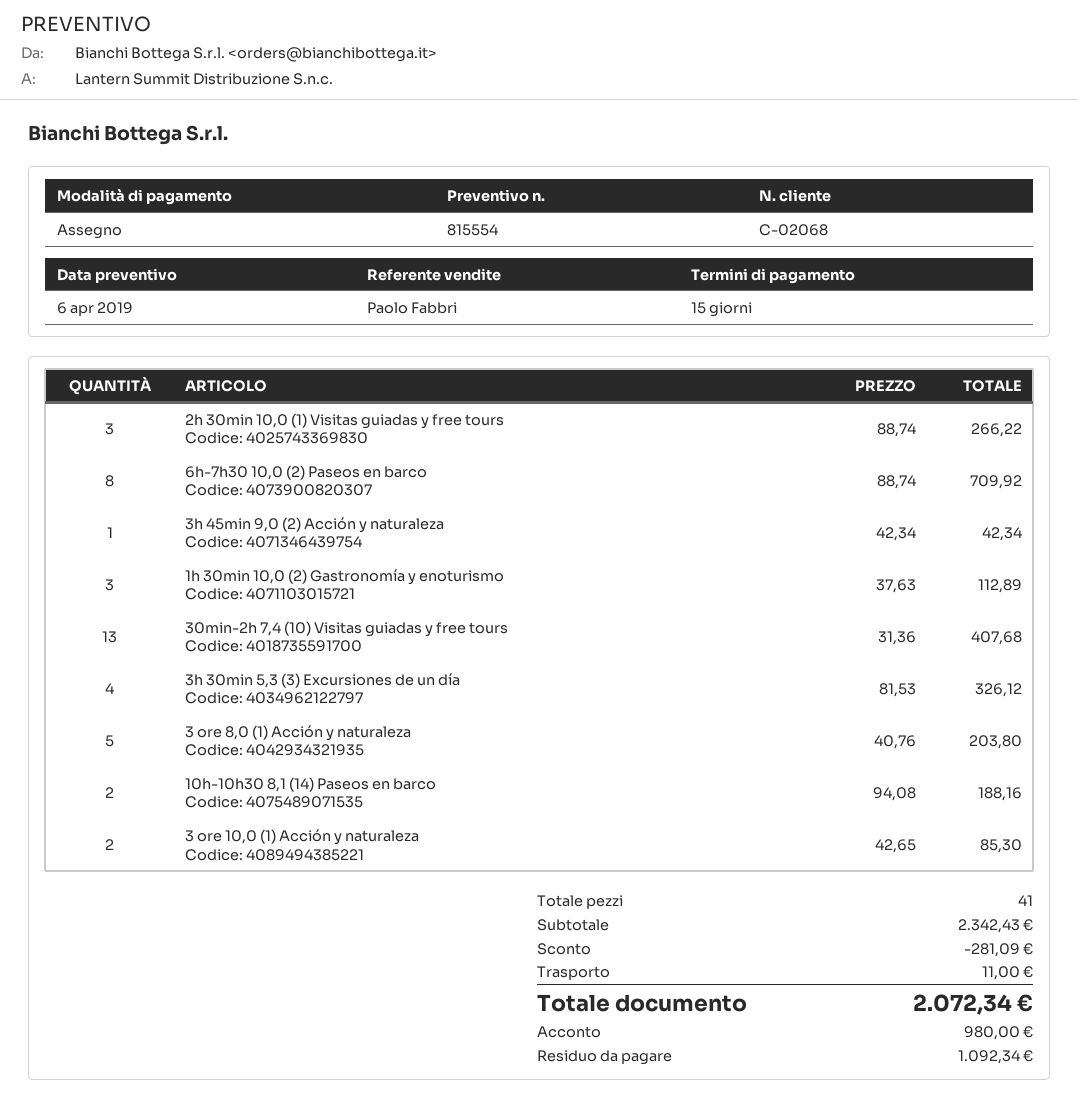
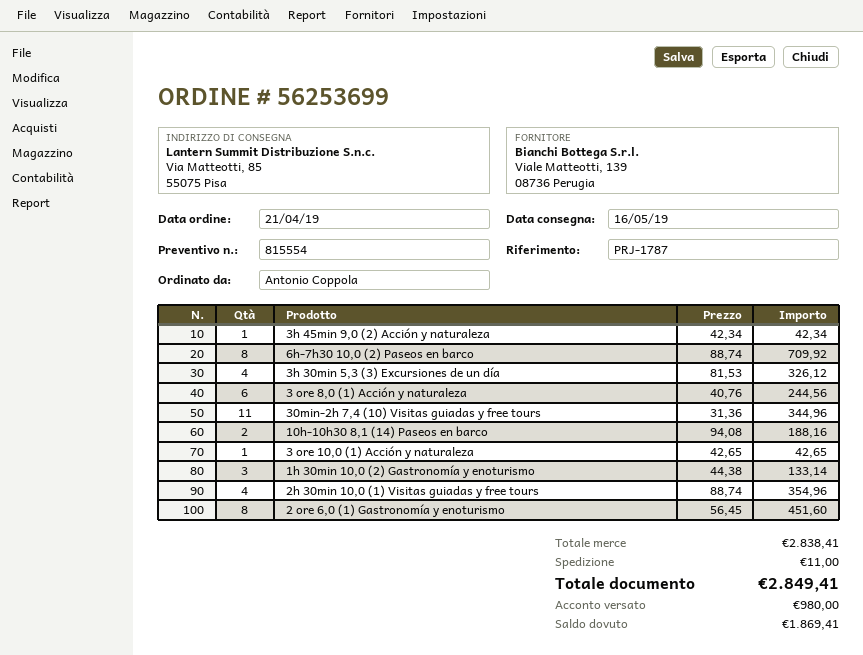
2h 30min 10,0 (1) Visitas guiadas y free tours: 3 x 88.74 = 266.22 -> 4 x 88.74 = 354.96
1h 30min 10,0 (2) Gastronomía y enoturismo: 3 x 37.63 = 112.89 -> 3 x 44.38 = 133.14
30min-2h 7,4 (10) Visitas guiadas y free tours: 13 x 31.36 = 407.68 -> 11 x 31.36 = 344.96
3 ore 8,0 (1) Acción y naturaleza: 5 x 40.76 = 203.80 -> 6 x 40.76 = 244.56
3 ore 10,0 (1) Acción y naturaleza: 2 x 42.65 = 85.30 -> 1 x 42.65 = 42.65
2 ore 6,0 (1) Gastronomía y enoturismo: none -> 8 x 56.45 = 451.60
subtotal: 2342.43 -> 2838.41
discount: 281.09 -> none
total: 2072.34 -> 2849.41
balance: 1092.34 -> 1869.41

